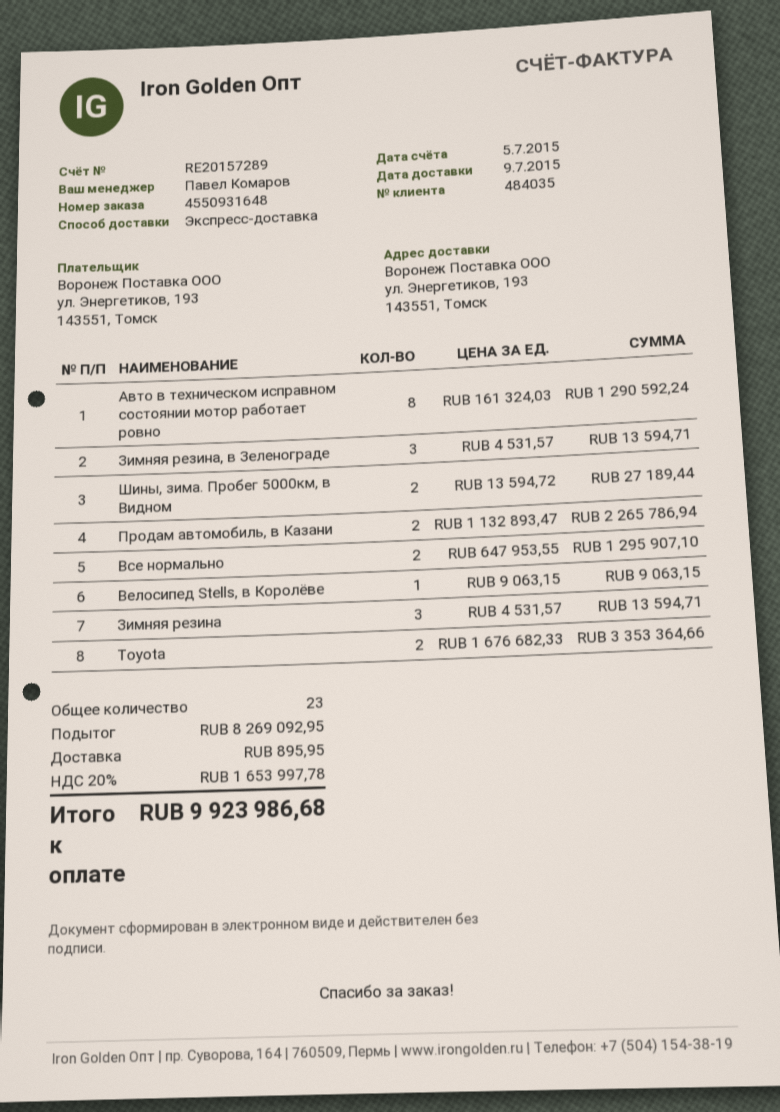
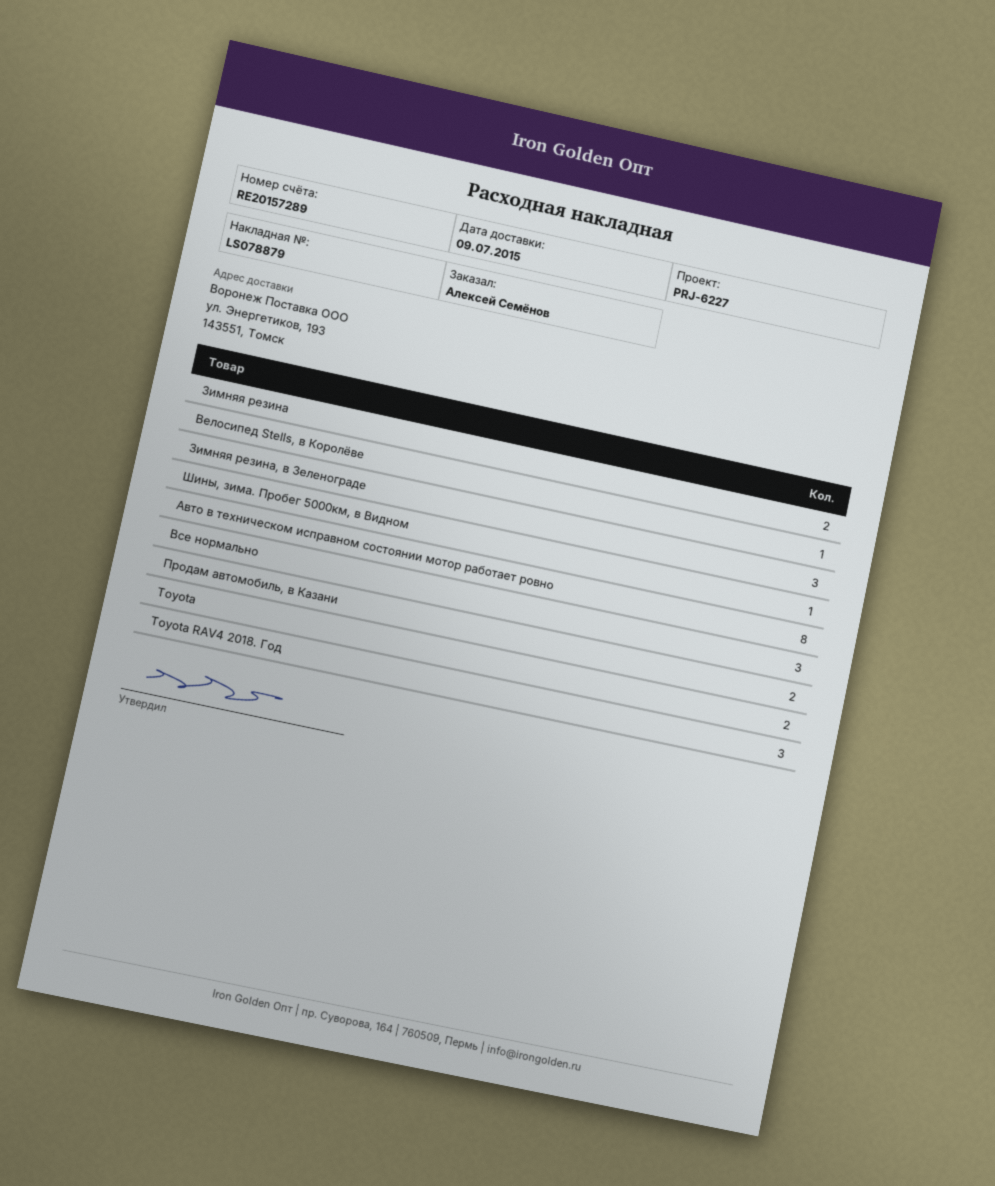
Шины, зима. Пробег 5000км, в Видном: 2 -> 1
Все нормально: 2 -> 3
Зимняя резина: 3 -> 2
Toyota RAV4 2018. Год: none -> 3

